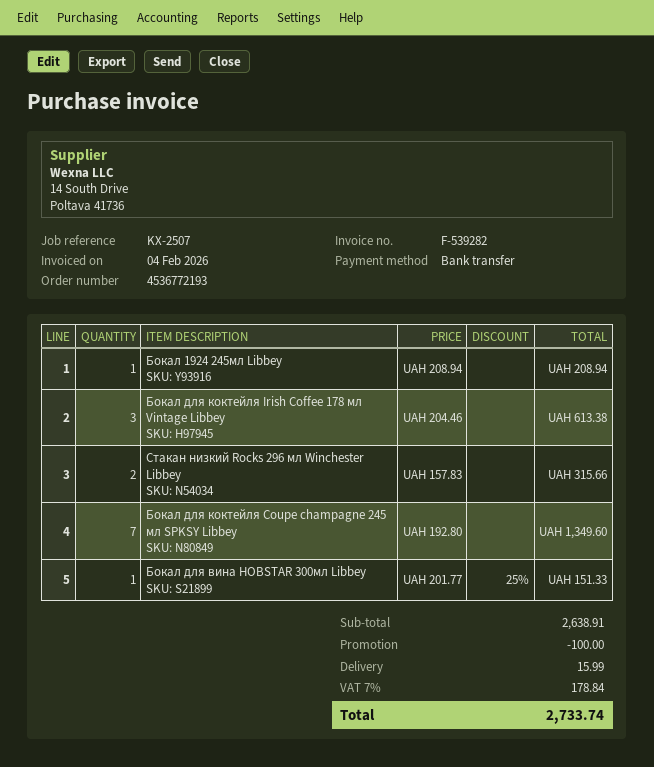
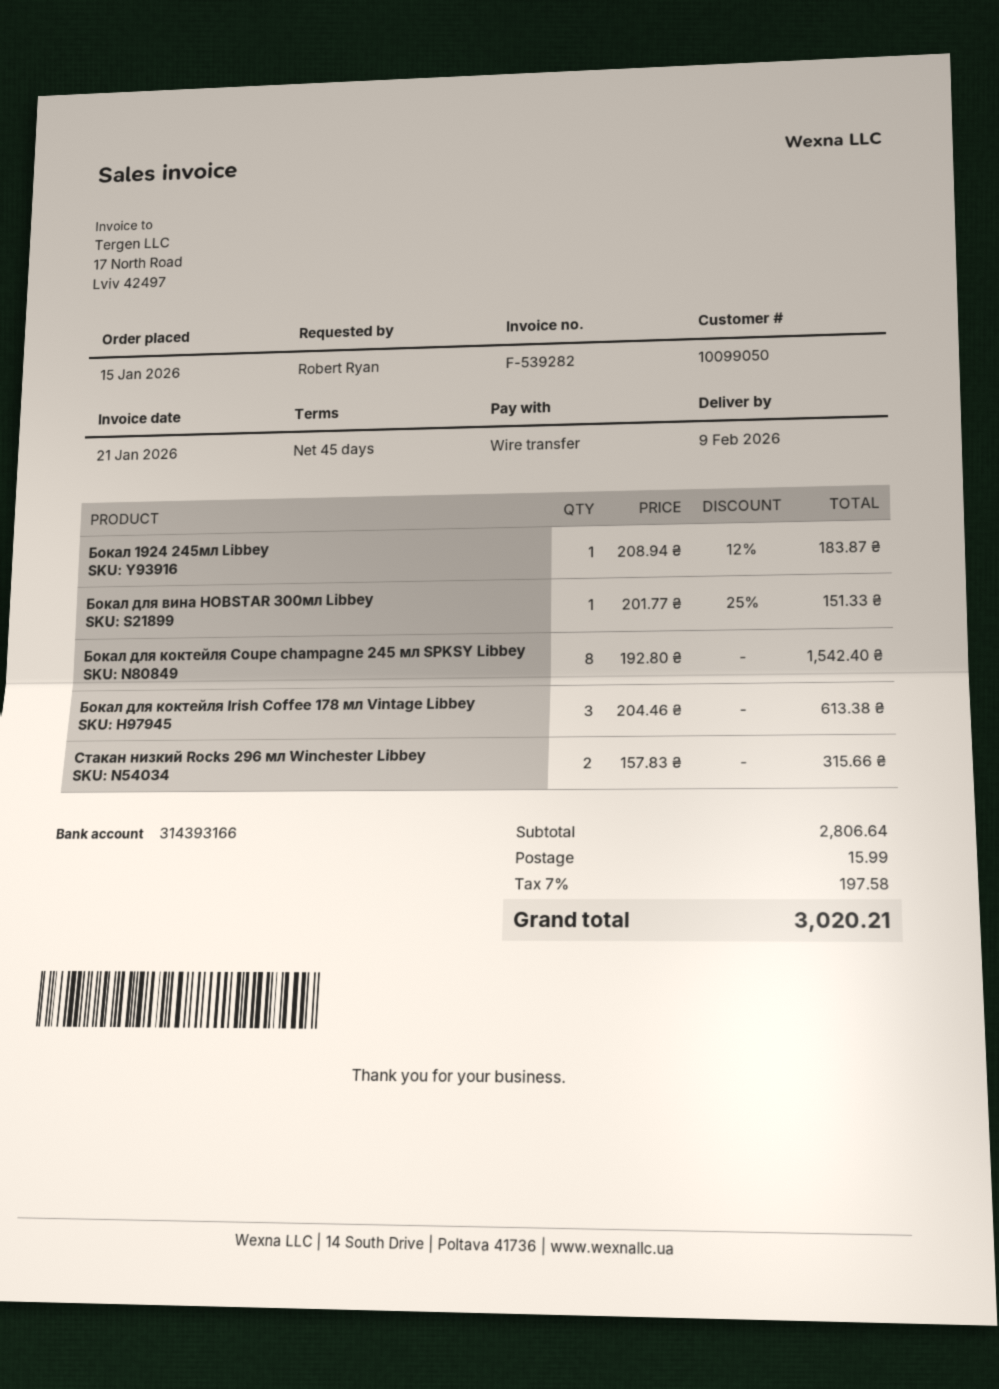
invoice date: 2026-02-04 -> 2026-01-21
Бокал 1924 245мл Libbey: 1 x 208.94 = 208.94 -> 1 x 208.94 - 12% = 183.87
Бокал для коктейля Coupe champagne 245 мл SPKSY Libbey: 7 x 192.80 = 1349.60 -> 8 x 192.80 = 1542.40
subtotal: 2638.91 -> 2806.64
discount: 100.00 -> none
tax: 7% = 178.84 -> 7% = 197.58
total: 2733.74 -> 3020.21

